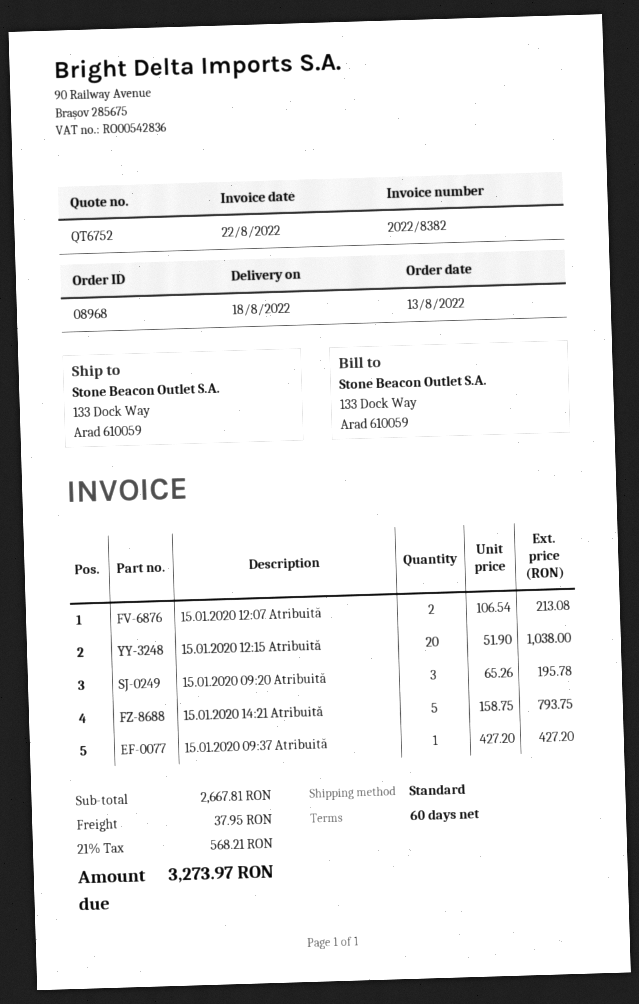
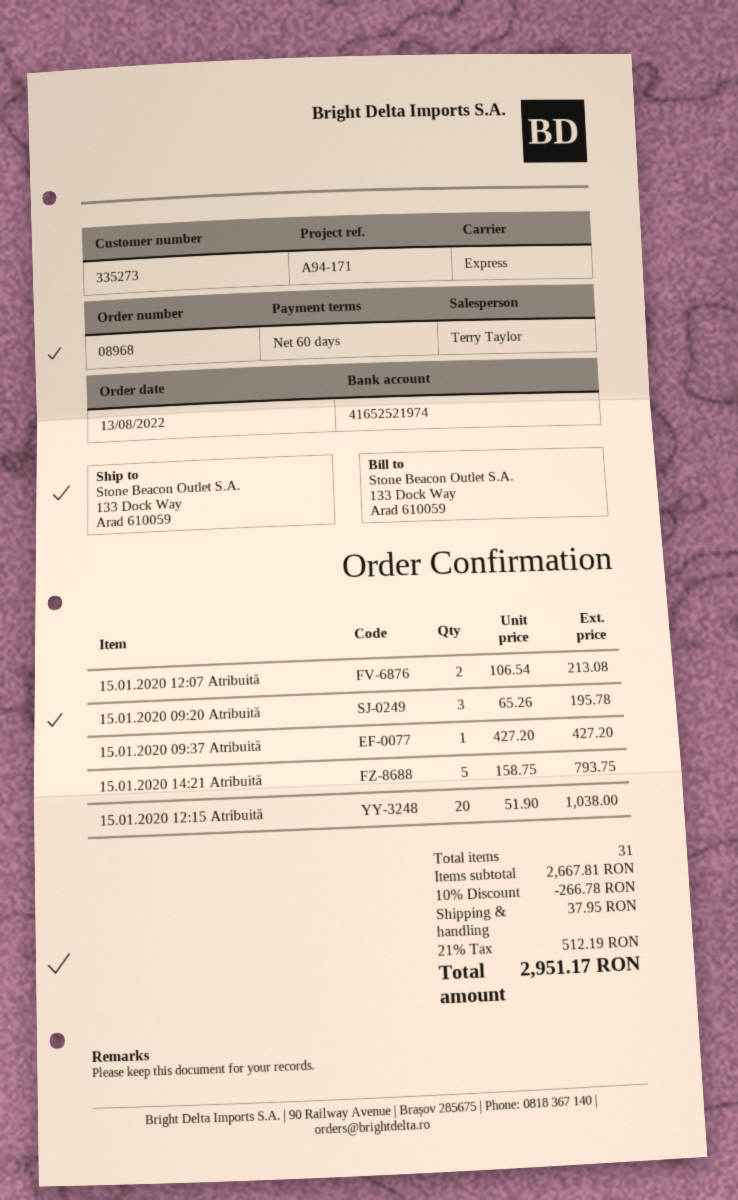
shipping method: standard -> express
discount: none -> 10% = 266.78
tax: 21% = 568.21 -> 21% = 512.19
total: 3273.97 -> 2951.17

